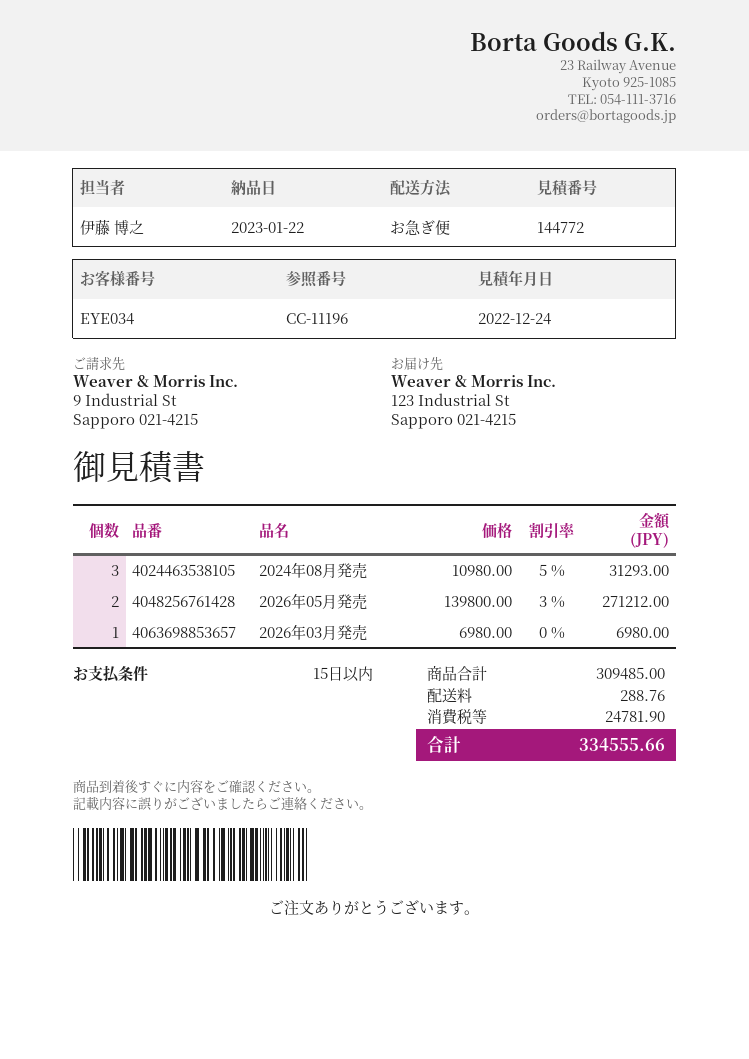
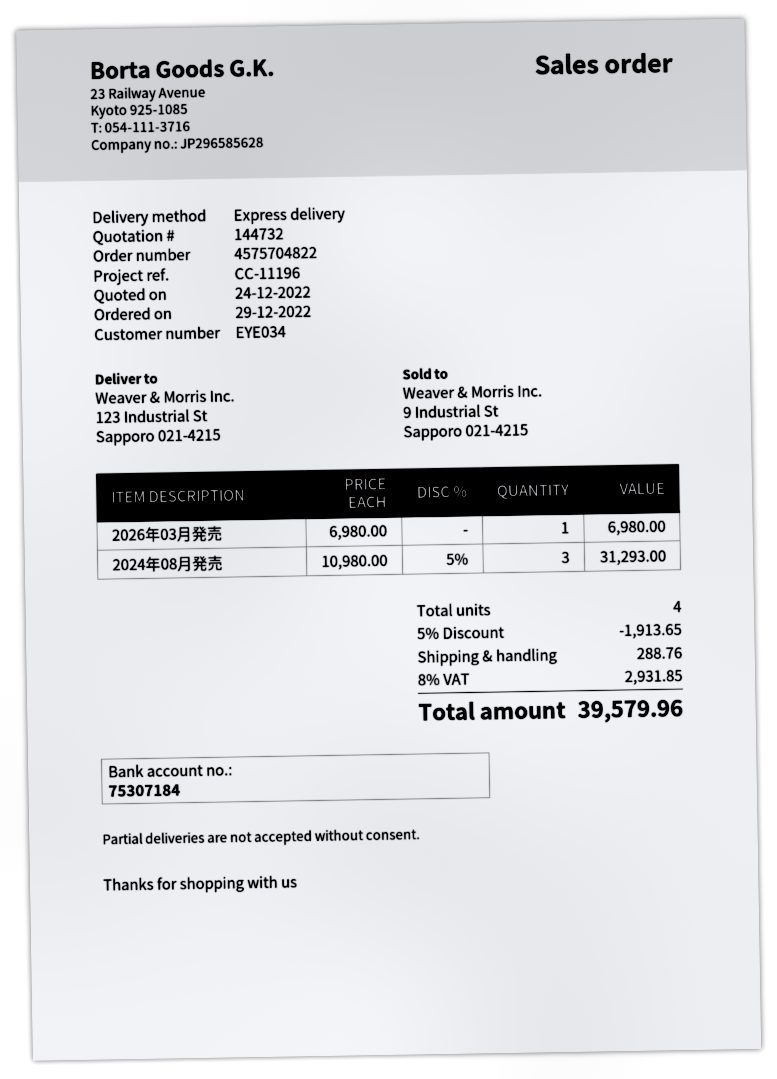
quote number: 144772 -> 144732
2026年05月発売: 2 x 139800.00 - 3% = 271212.00 -> none
discount: none -> 5% = 1913.65
tax: 24781.90 -> 2931.85
total: 334555.66 -> 39579.96

